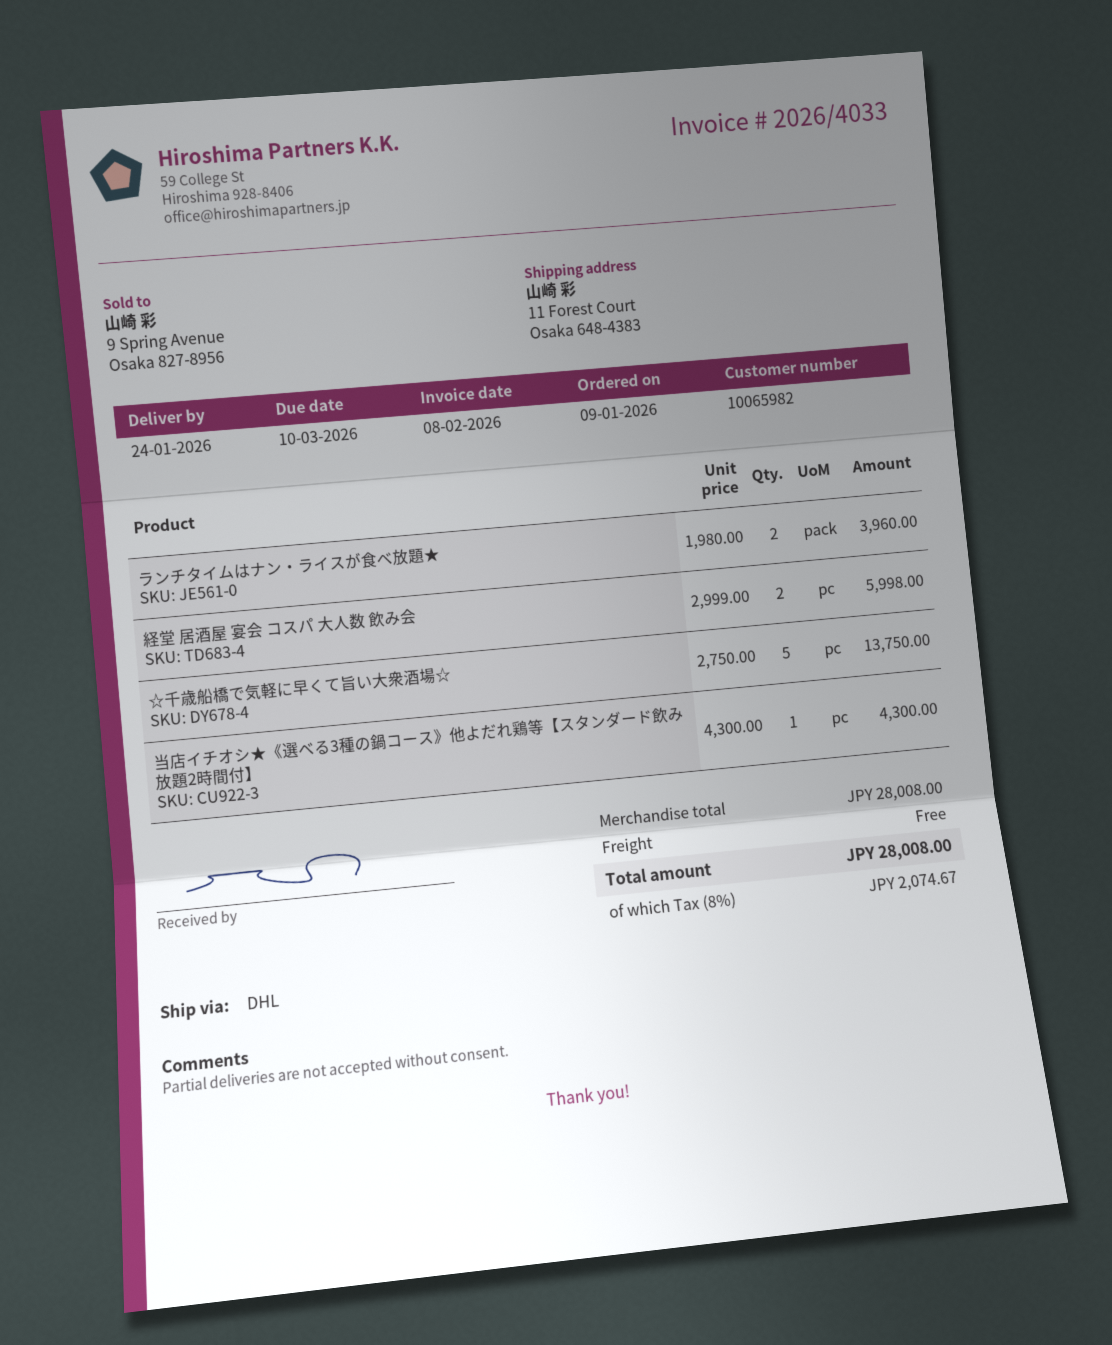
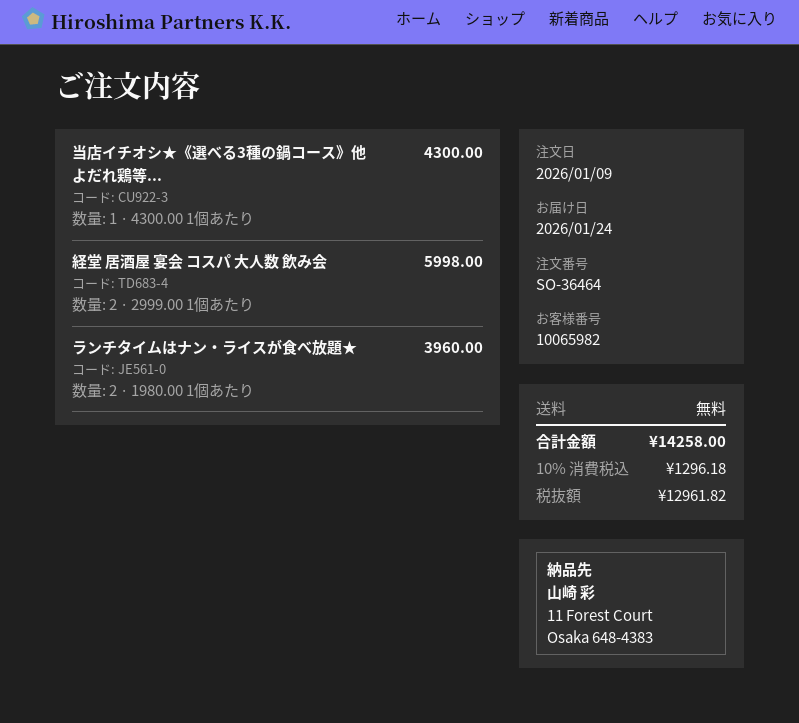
☆千歳船橋で気軽に早くて旨い大衆酒場☆: 5 x 2750.00 = 13750.00 -> none
tax: 8% = 2074.67 -> 10% = 1296.18
total: 28008.00 -> 14258.00

